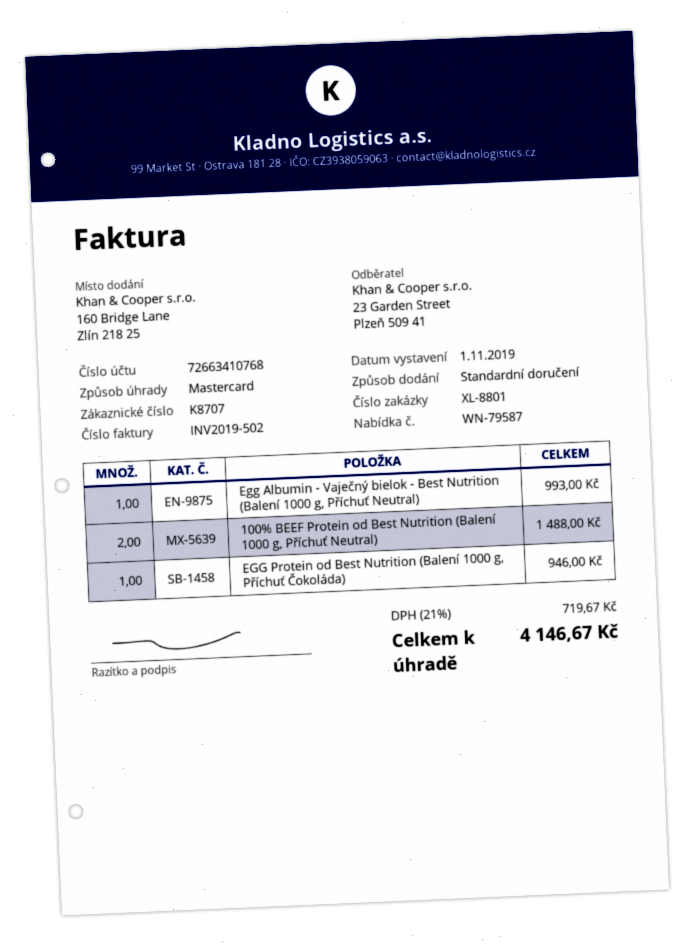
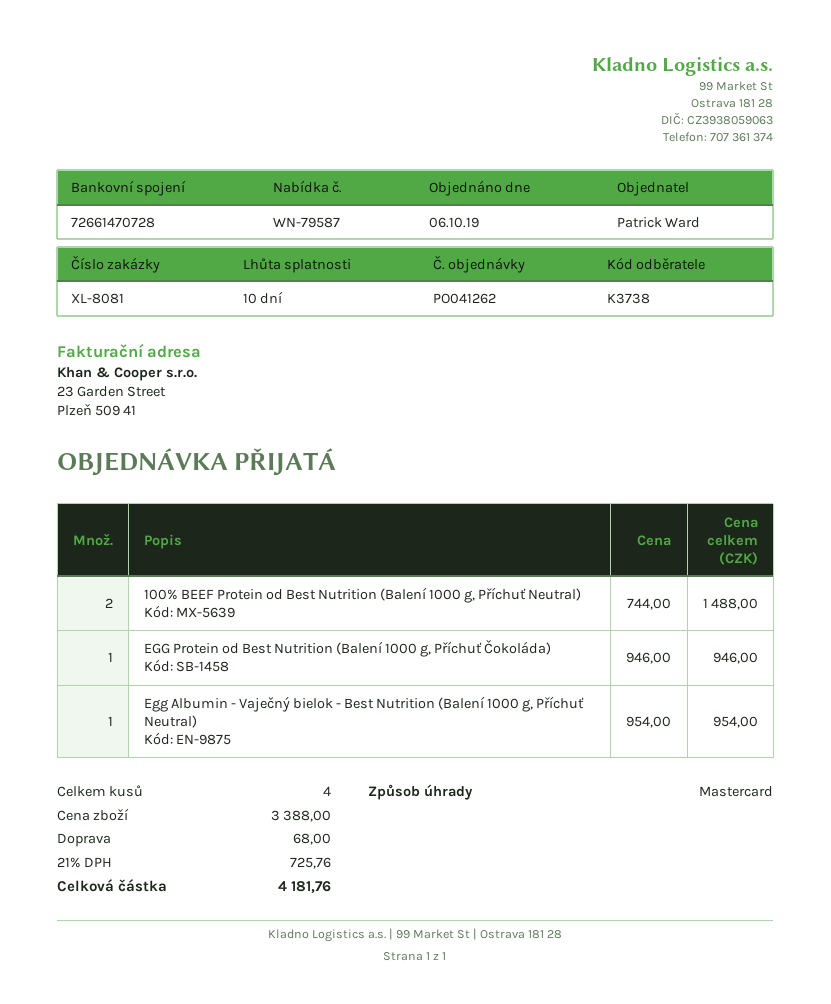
customer number: K8707 -> K3738
reference: XL-8801 -> XL-8081
bank account: 72663410768 -> 72661470728
Egg Albumin - Vaječný bielok - Best Nutrition (Balení 1000 g, Příchuť Neutral): 1 for 993.00 -> 1 for 954.00
shipping: none -> 68.00
tax: 21% = 719.67 -> 21% = 725.76
total: 4146.67 -> 4181.76

